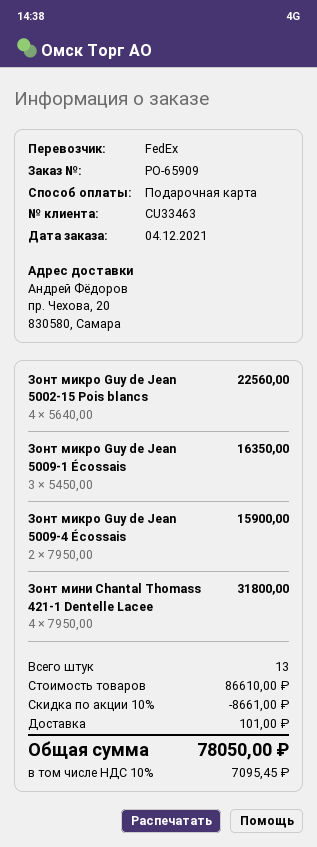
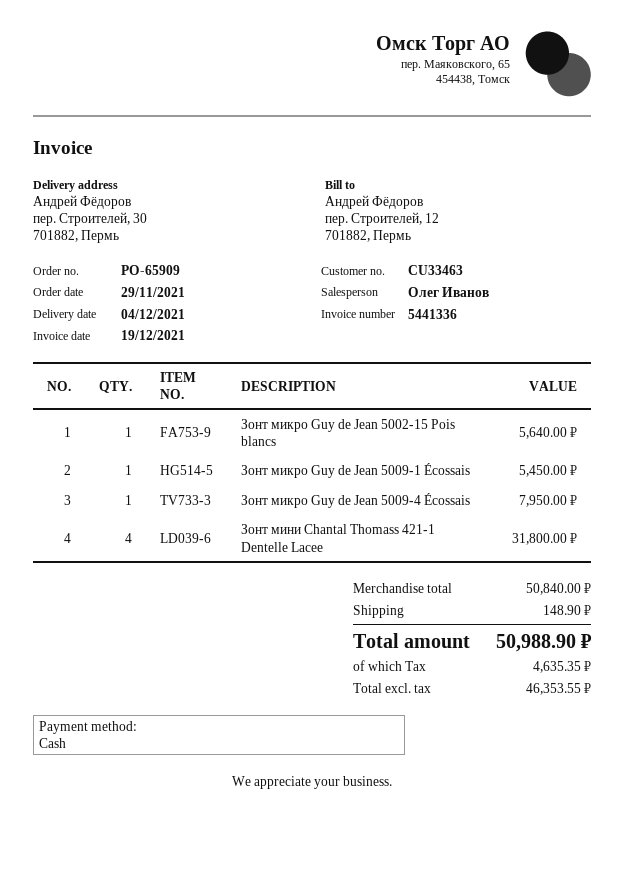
order date: 2021-12-04 -> 2021-11-29
payment method: gift card -> cash
ship to: пр. Чехова, 20, 830580, Самара -> пер. Строителей, 30, 701882, Пермь
Зонт микро Guy de Jean 5002-15 Pois blancs: 4 for 22560.00 -> 1 for 5640.00
Зонт микро Guy de Jean 5009-1 Écossais: 3 for 16350.00 -> 1 for 5450.00
Зонт микро Guy de Jean 5009-4 Écossais: 2 for 15900.00 -> 1 for 7950.00
subtotal: 86610.00 -> 50840.00
discount: 10% = 8661.00 -> none
shipping: 101.00 -> 148.90
tax: 7095.45 -> 4635.35
total: 78050.00 -> 50988.90

